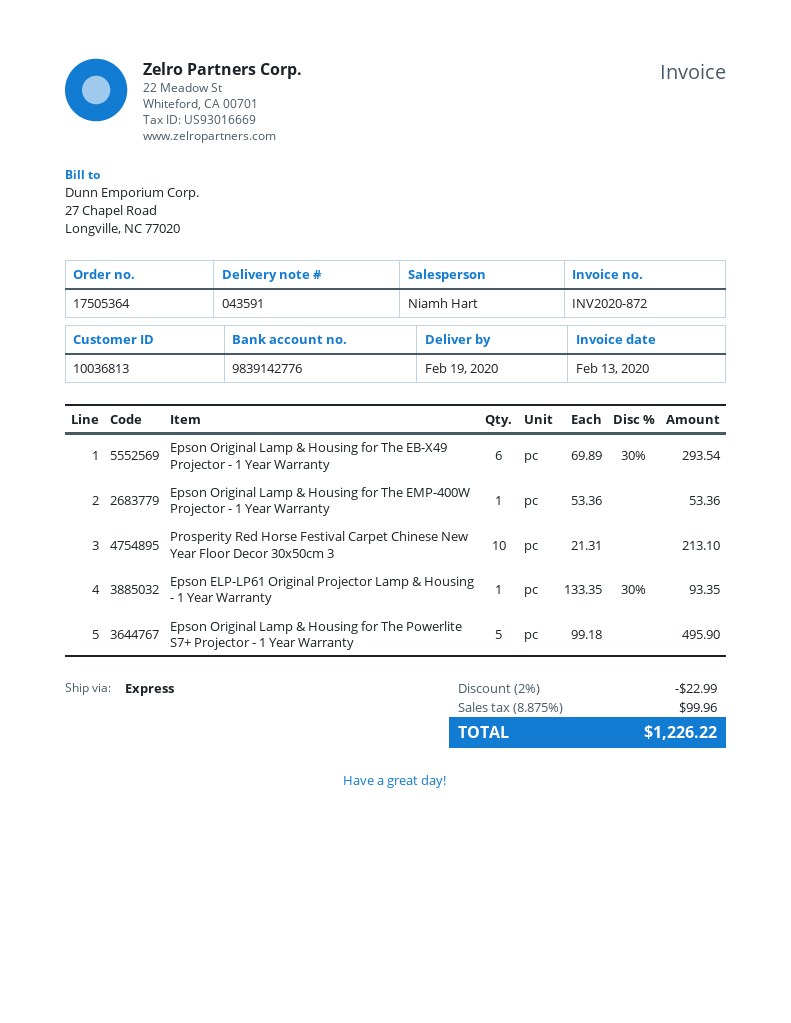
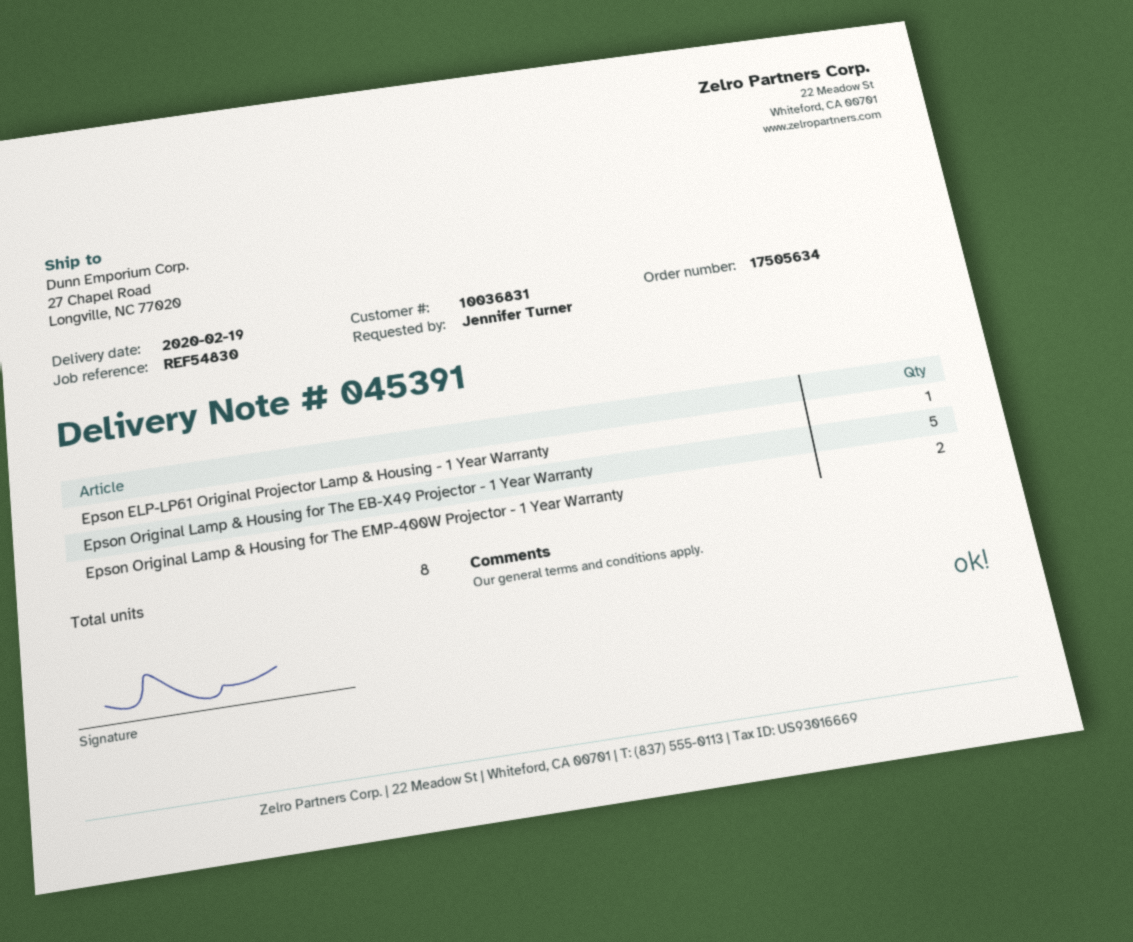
order number: 17505364 -> 17505634
delivery note number: 043591 -> 045391
customer number: 10036813 -> 10036831
Epson Original Lamp & Housing for The EB-X49 Projector - 1 Year Warranty: 6 -> 5
Epson Original Lamp & Housing for The EMP-400W Projector - 1 Year Warranty: 1 -> 2
Prosperity Red Horse Festival Carpet Chinese New Year Floor Decor 30x50cm 3: 10 -> none
Epson Original Lamp & Housing for The Powerlite S7+ Projector - 1 Year Warranty: 5 -> none

